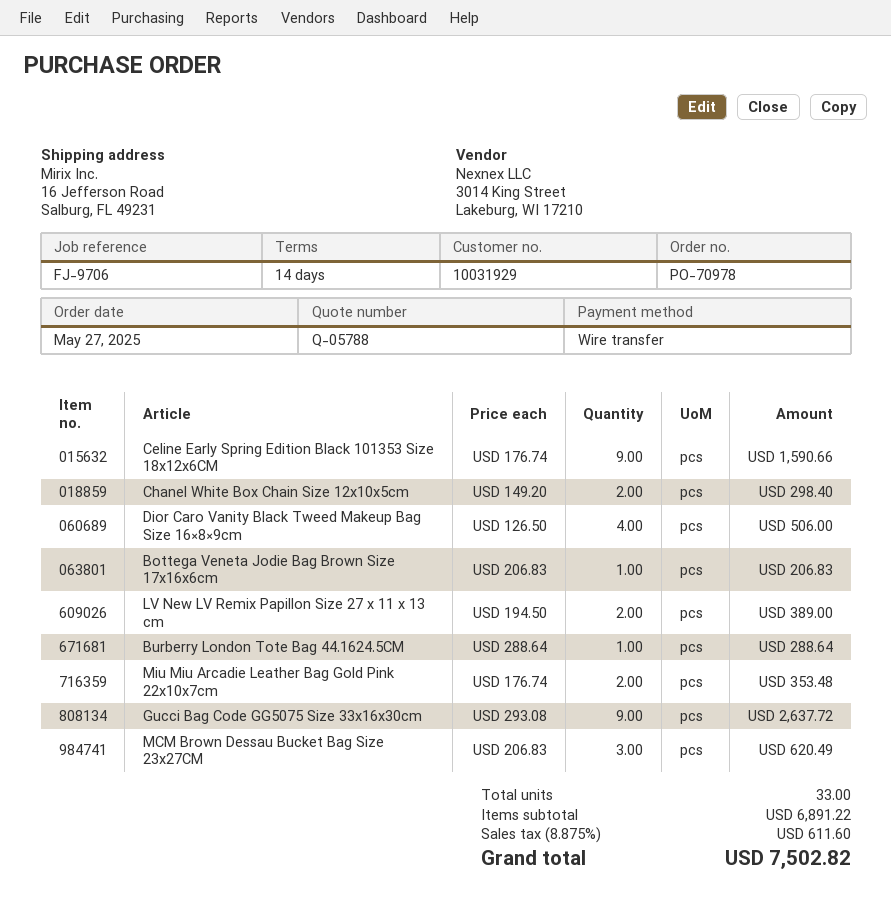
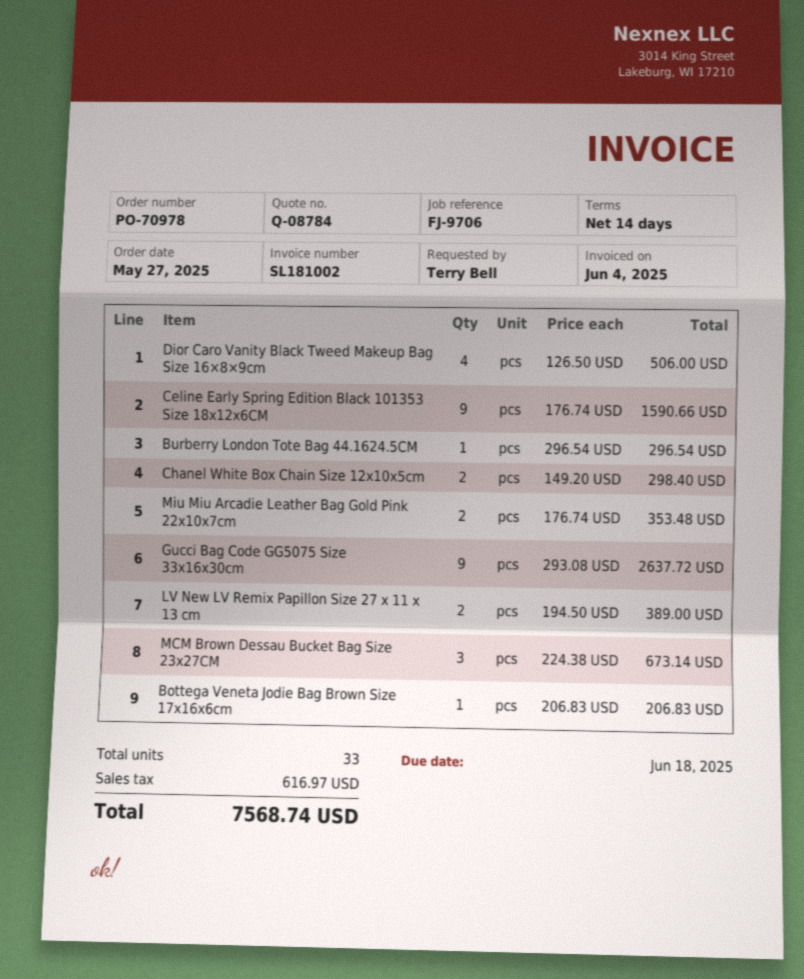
quote number: Q-05788 -> Q-08784
Burberry London Tote Bag 44.1624.5CM: 1 x 288.64 = 288.64 -> 1 x 296.54 = 296.54
MCM Brown Dessau Bucket Bag Size 23x27CM: 3 x 206.83 = 620.49 -> 3 x 224.38 = 673.14
tax: 611.60 -> 616.97
total: 7502.82 -> 7568.74

